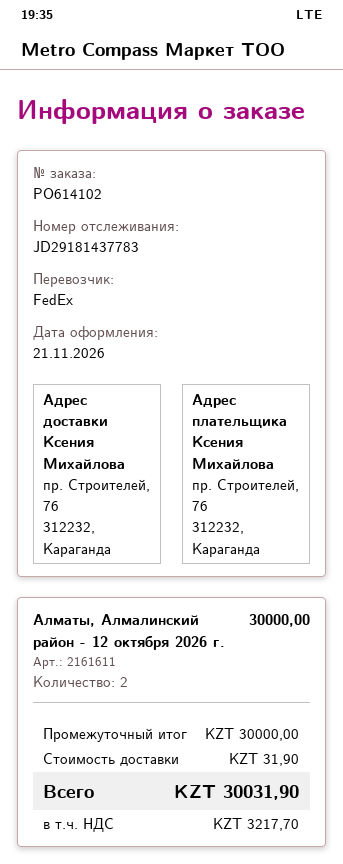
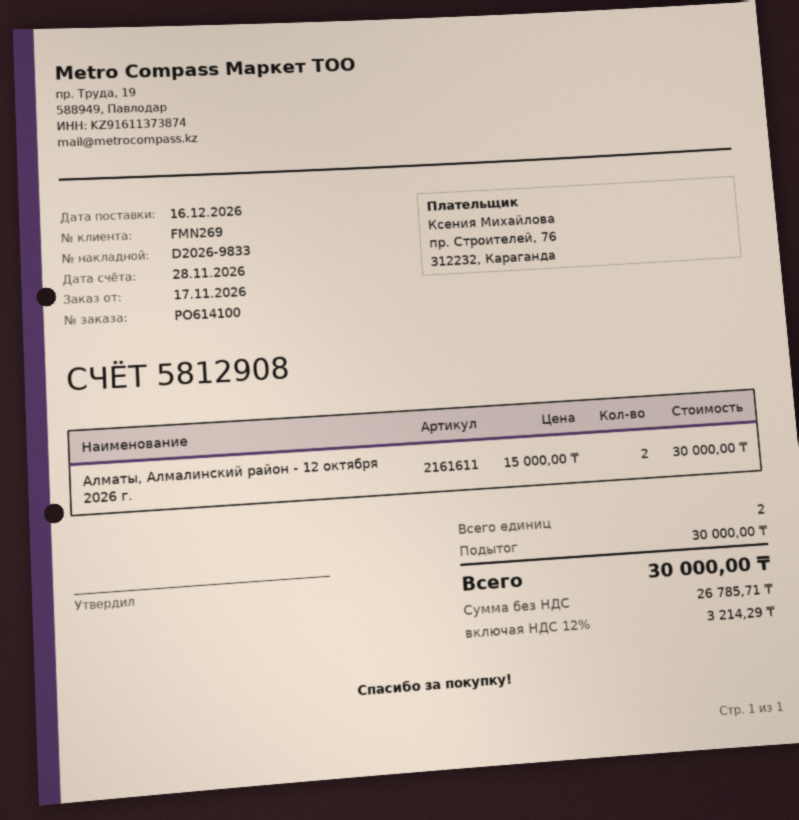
order number: PO614102 -> PO614100
order date: 2026-11-21 -> 2026-11-17
shipping: 31.90 -> none
tax: 3217.70 -> 3214.29
total: 30031.90 -> 30000.00

